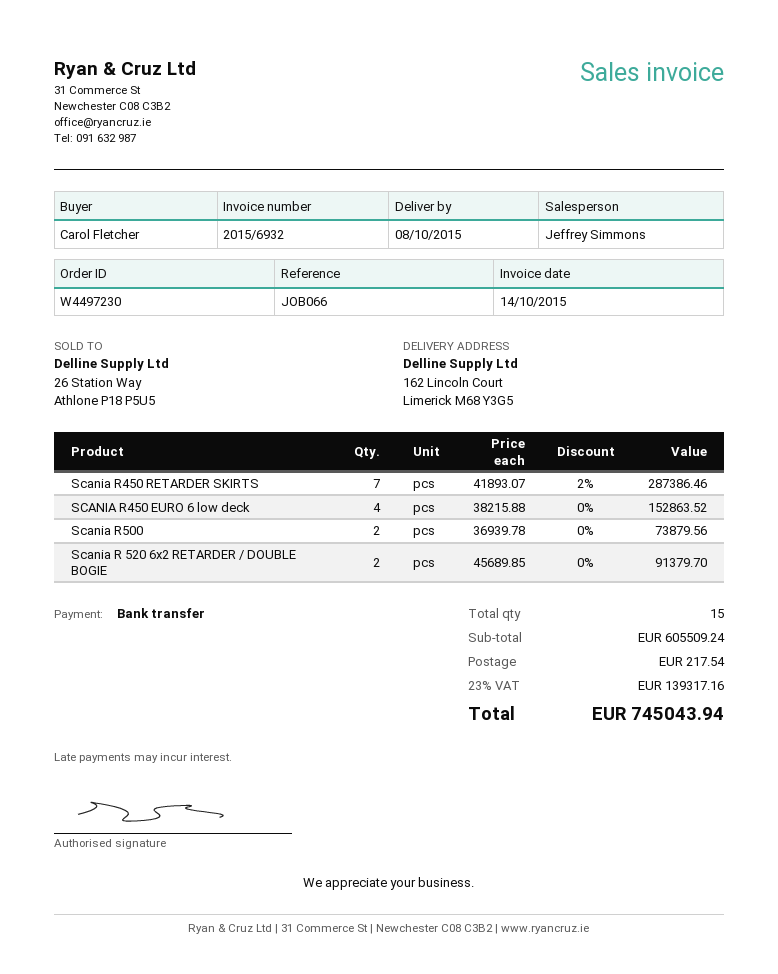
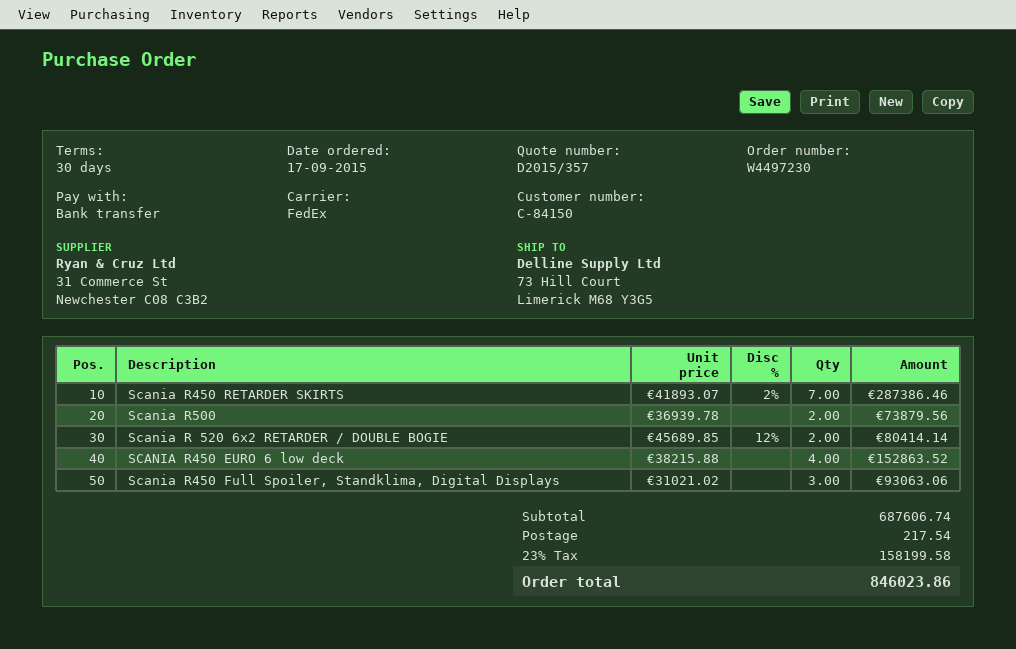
ship to: 162 Lincoln Court, Limerick M68 Y3G5 -> 73 Hill Court, Limerick M68 Y3G5
Scania R 520 6x2 RETARDER / DOUBLE BOGIE: 2 x 45689.85 = 91379.70 -> 2 x 45689.85 - 12% = 80414.14
Scania R450 Full Spoiler, Standklima, Digital Displays: none -> 3 x 31021.02 = 93063.06
subtotal: 605509.24 -> 687606.74
tax: 23% = 139317.16 -> 23% = 158199.58
total: 745043.94 -> 846023.86

